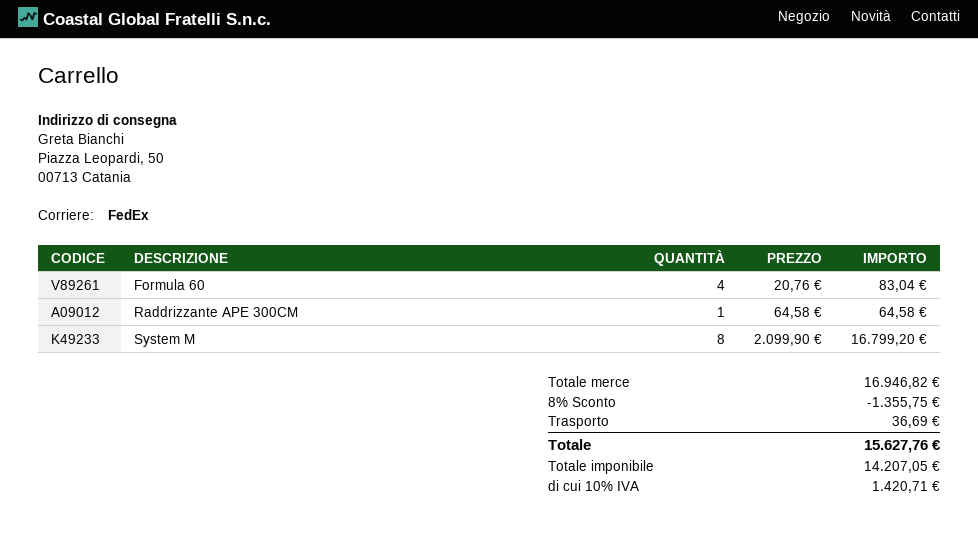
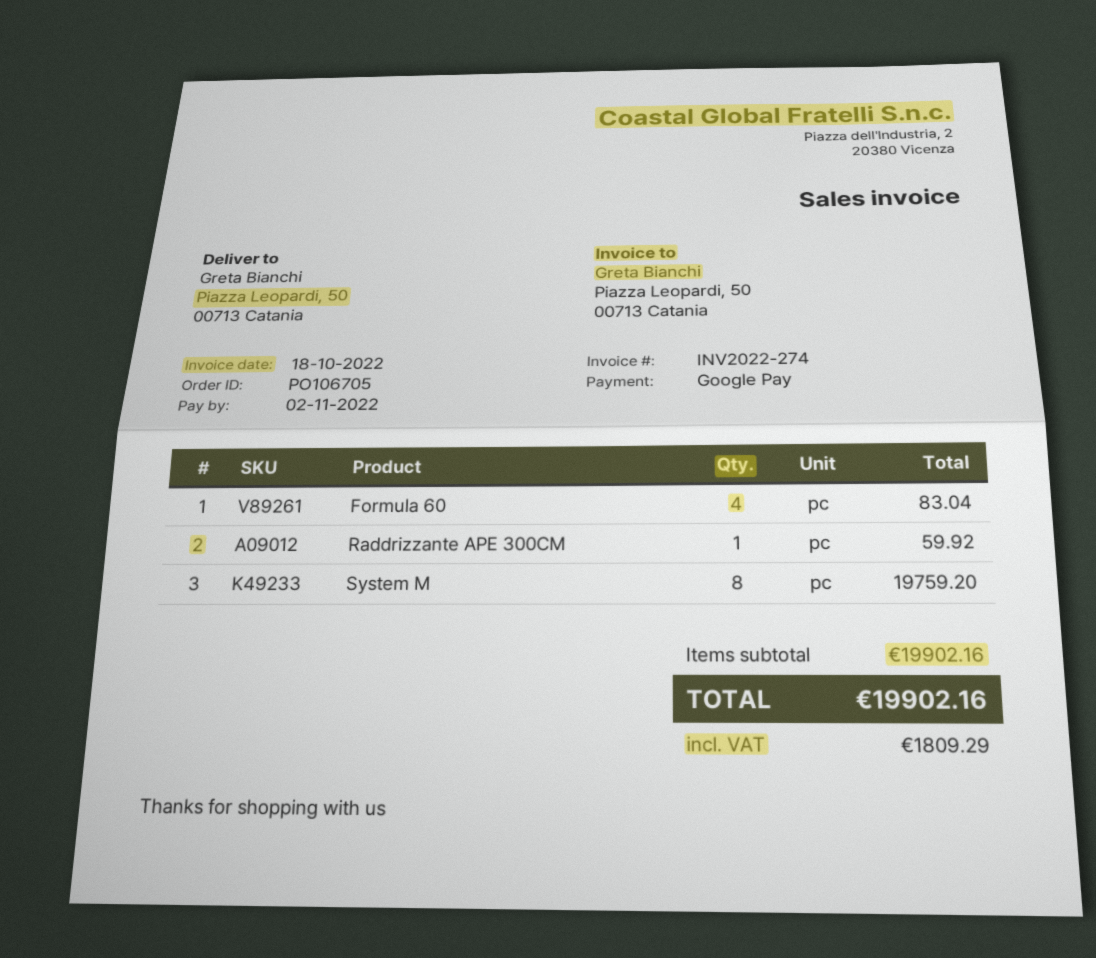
Raddrizzante APE 300CM: 1 for 64.58 -> 1 for 59.92
System M: 8 for 16799.20 -> 8 for 19759.20
subtotal: 16946.82 -> 19902.16
discount: 8% = 1355.75 -> none
shipping: 36.69 -> none
tax: 1420.71 -> 1809.29
total: 15627.76 -> 19902.16

